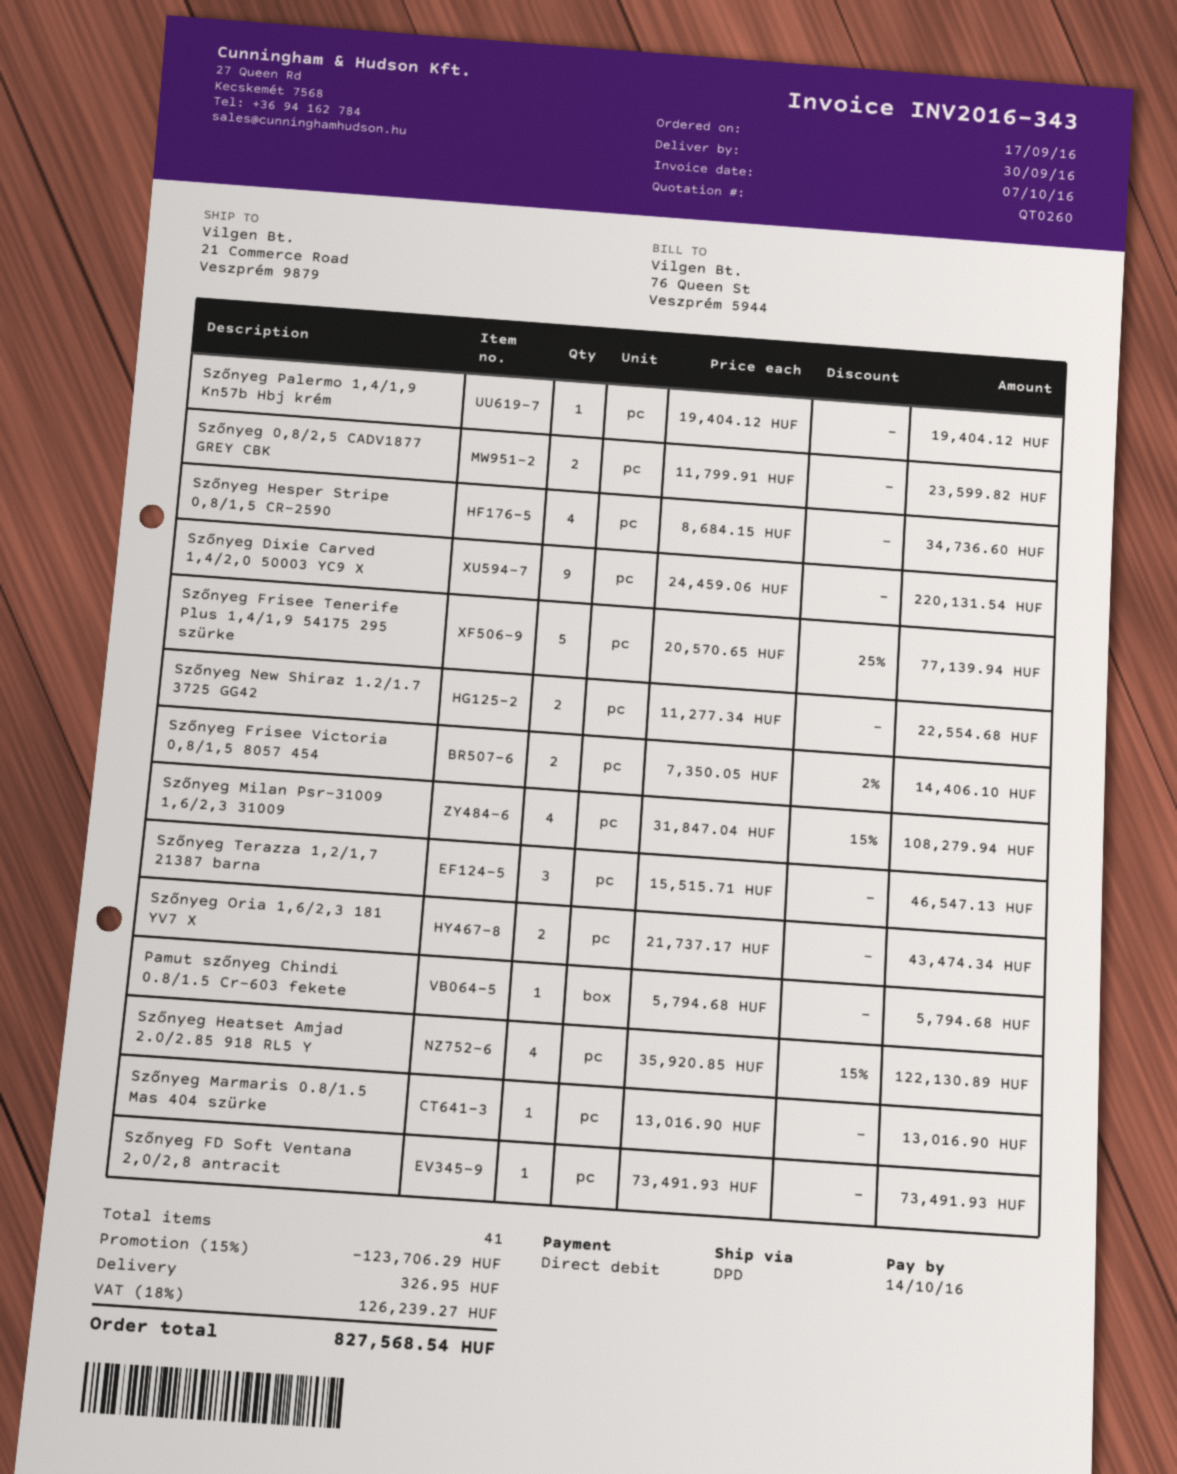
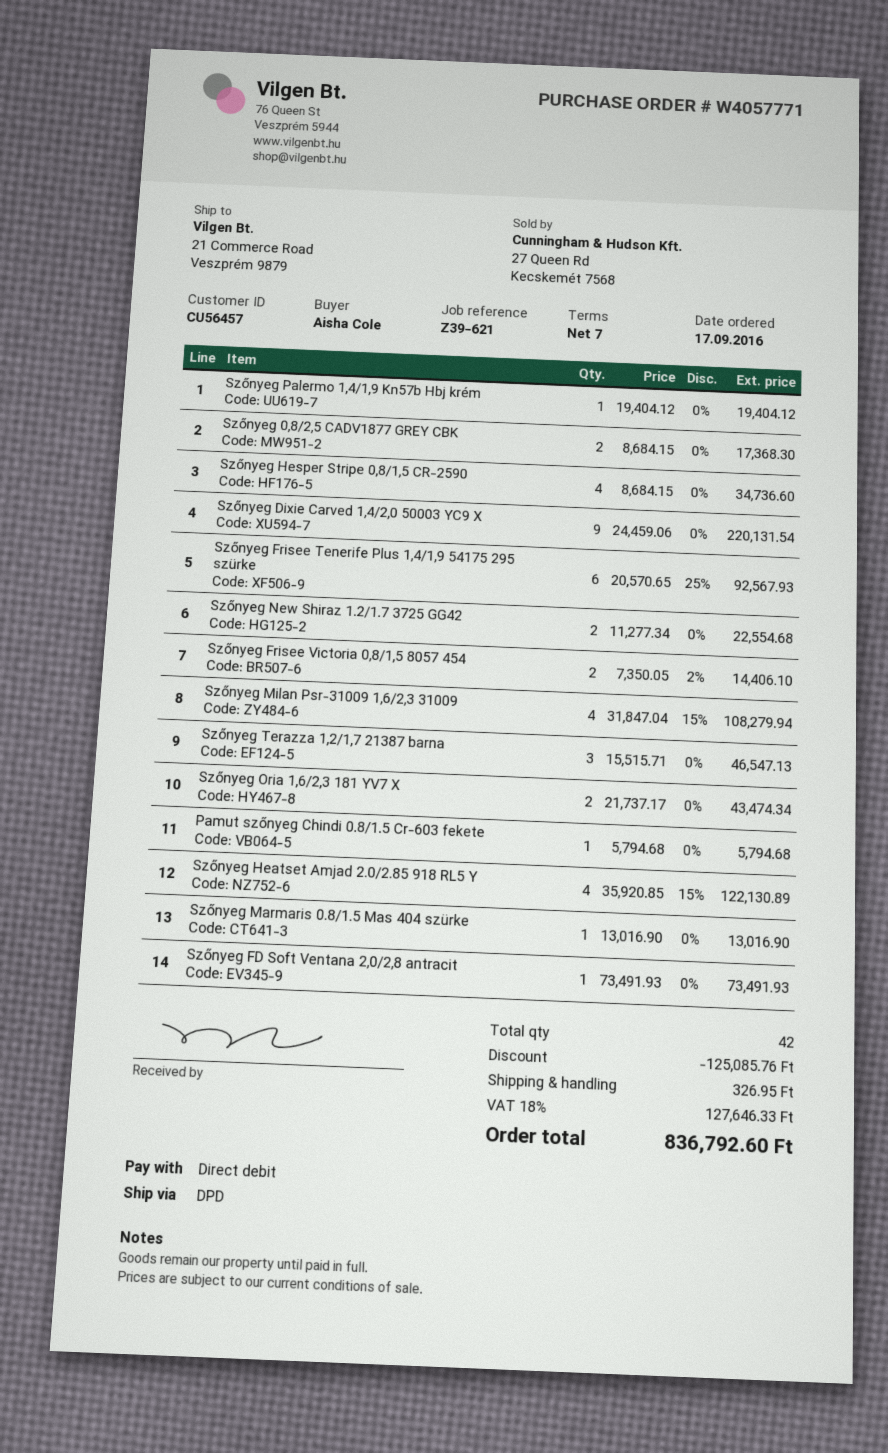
Szőnyeg 0,8/2,5 CADV1877 GREY CBK: 2 x 11799.91 = 23599.82 -> 2 x 8684.15 = 17368.30
Szőnyeg Frisee Tenerife Plus 1,4/1,9 54175 295 szürke: 5 x 20570.65 - 25% = 77139.94 -> 6 x 20570.65 - 25% = 92567.93
total quantity: 41 -> 42
discount: 123706.29 -> 125085.76
tax: 18% = 126239.27 -> 18% = 127646.33
total: 827568.54 -> 836792.60

